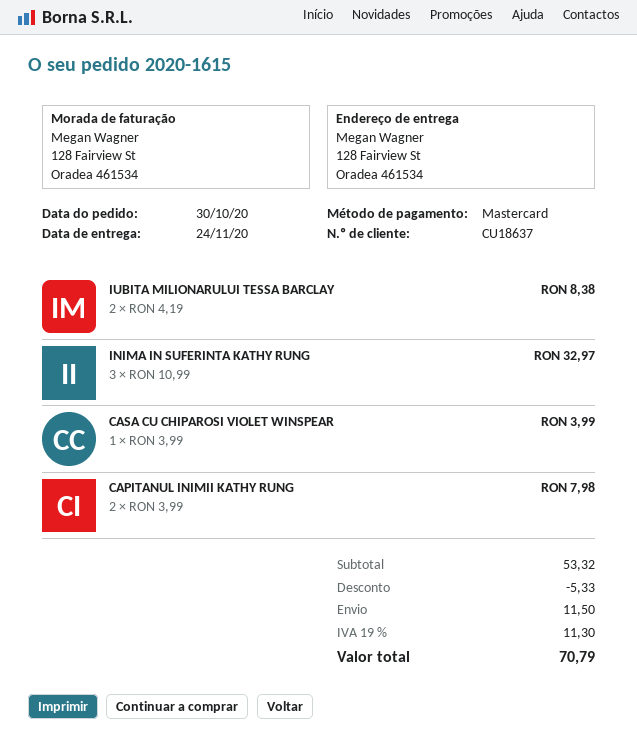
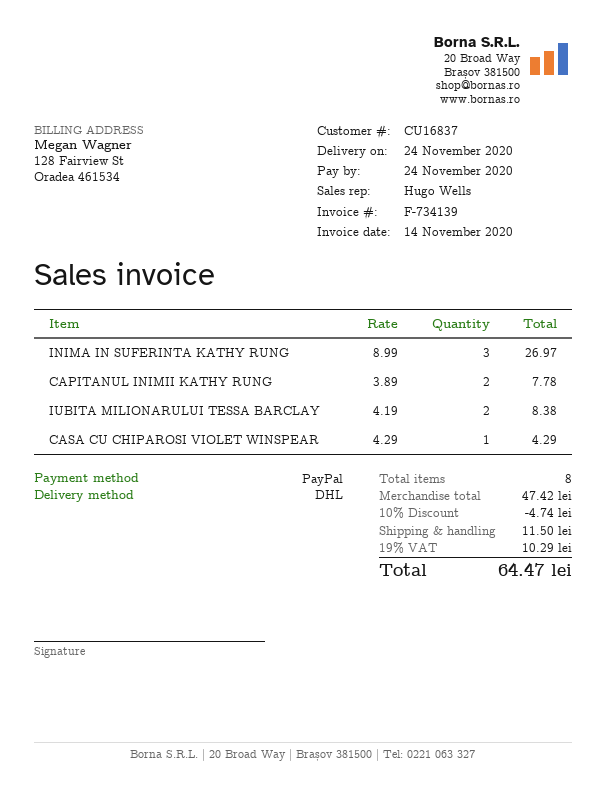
customer number: CU18637 -> CU16837
payment method: Mastercard -> PayPal
INIMA IN SUFERINTA KATHY RUNG: 3 x 10.99 = 32.97 -> 3 x 8.99 = 26.97
CASA CU CHIPAROSI VIOLET WINSPEAR: 1 x 3.99 = 3.99 -> 1 x 4.29 = 4.29
CAPITANUL INIMII KATHY RUNG: 2 x 3.99 = 7.98 -> 2 x 3.89 = 7.78
subtotal: 53.32 -> 47.42
discount: 5.33 -> 4.74
tax: 19% = 11.30 -> 19% = 10.29
total: 70.79 -> 64.47

